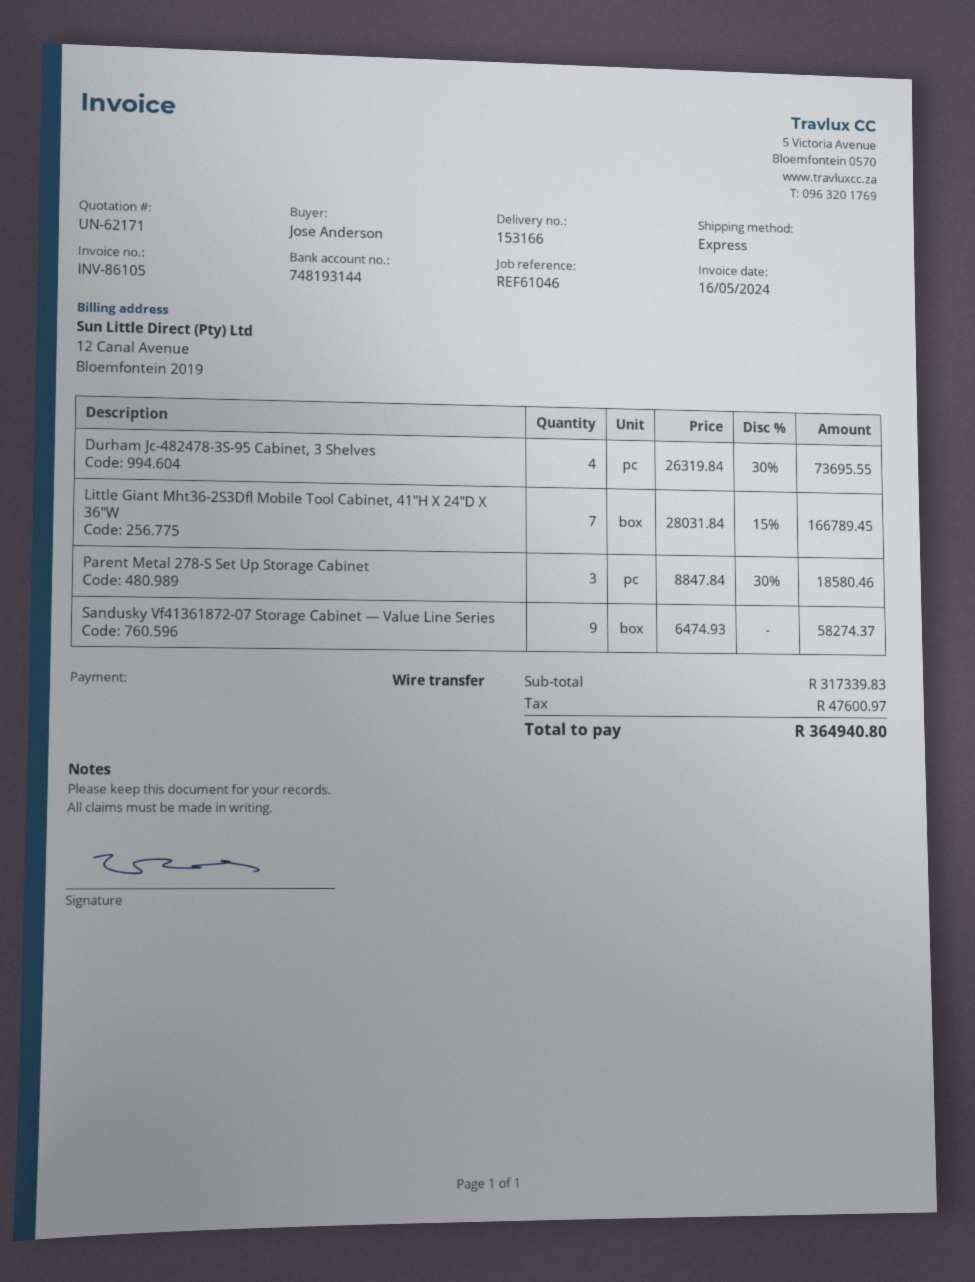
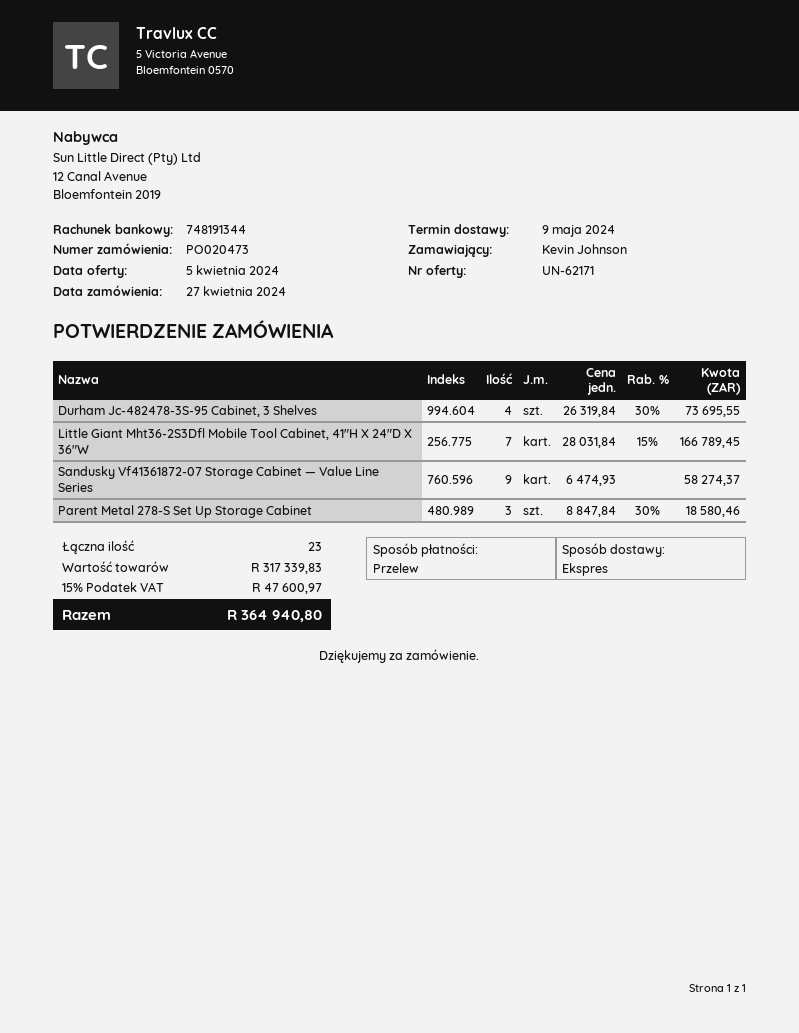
ordered by: Jose Anderson -> Kevin Johnson
bank account: 748193144 -> 748191344

